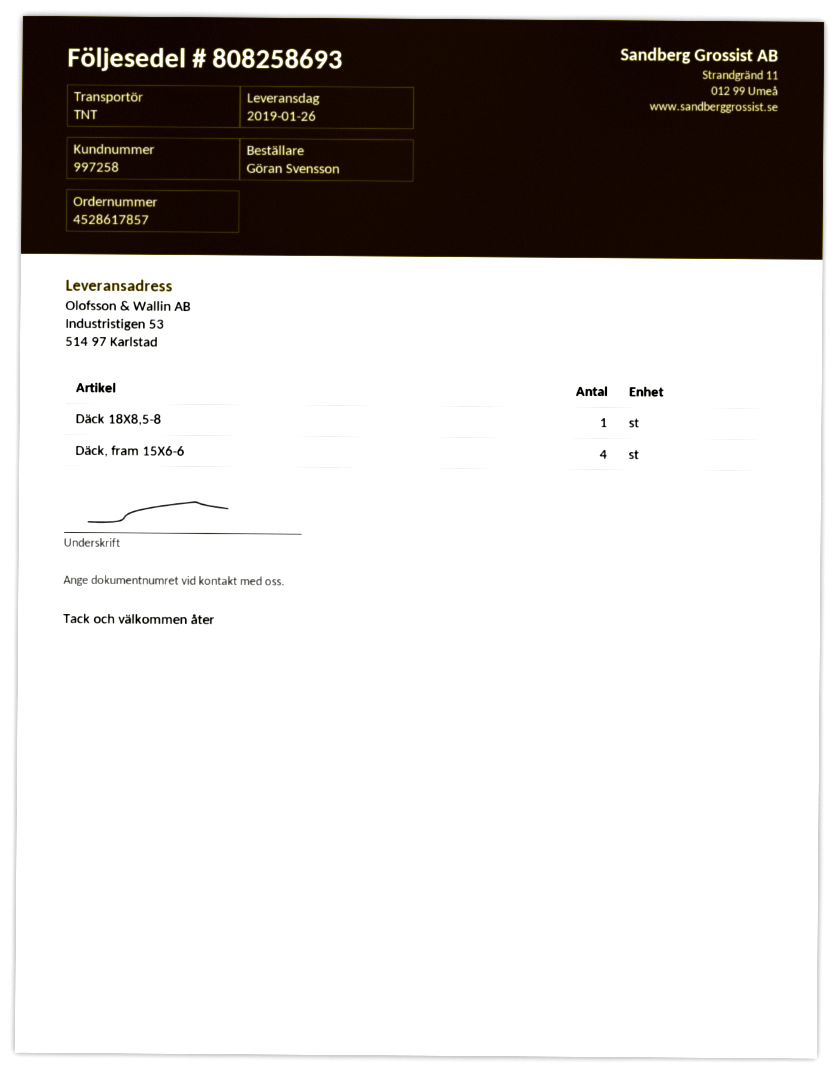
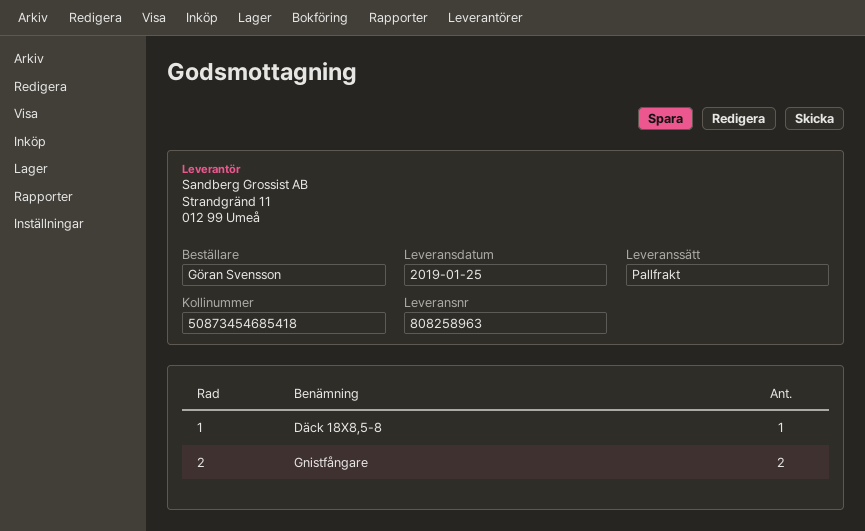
delivery note number: 808258693 -> 808258963
delivery date: 2019-01-26 -> 2019-01-25
shipping method: TNT -> pallet freight
Däck, fram 15X6-6: 4 -> none
Gnistfångare: none -> 2

